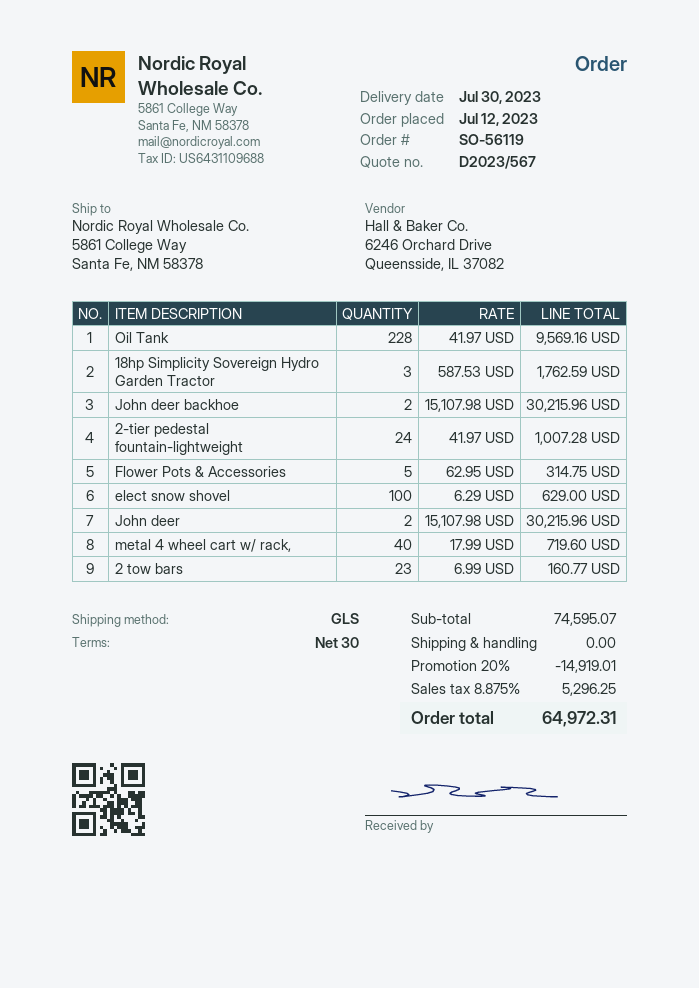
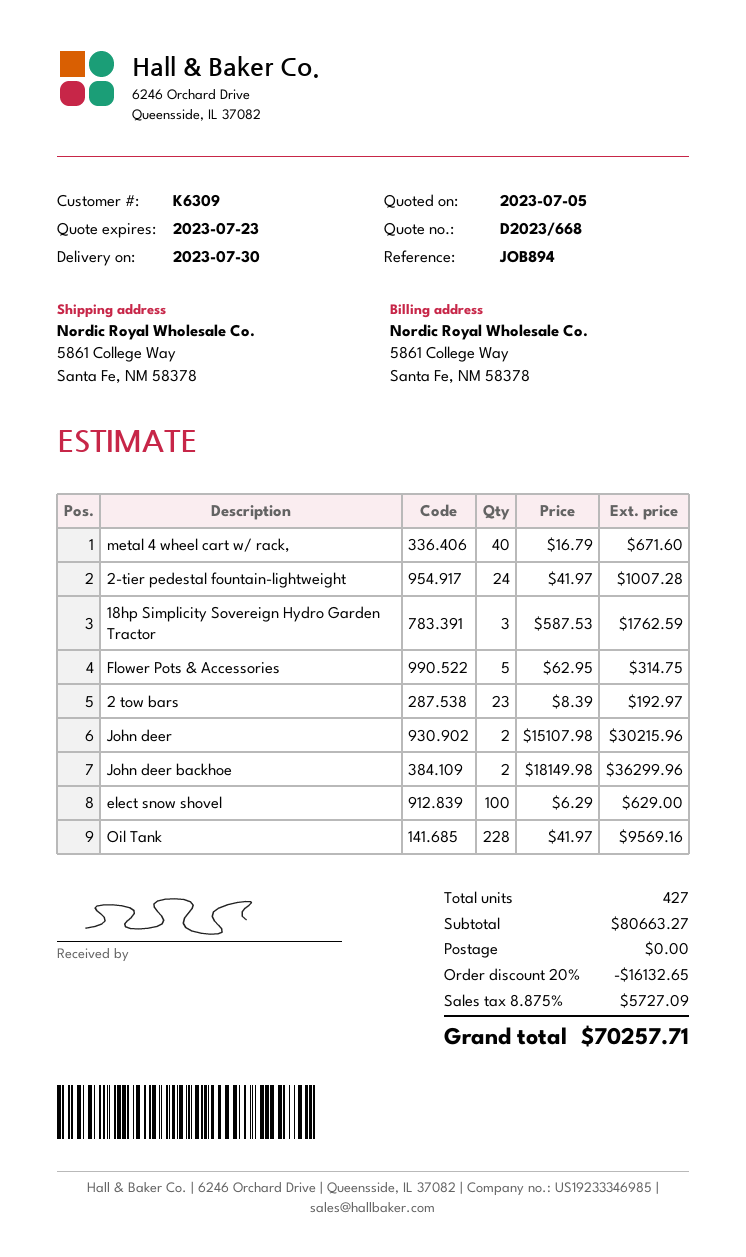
quote number: D2023/567 -> D2023/668
John deer backhoe: 2 x 15107.98 = 30215.96 -> 2 x 18149.98 = 36299.96
metal 4 wheel cart w/ rack,: 40 x 17.99 = 719.60 -> 40 x 16.79 = 671.60
2 tow bars: 23 x 6.99 = 160.77 -> 23 x 8.39 = 192.97
subtotal: 74595.07 -> 80663.27
discount: 20% = 14919.01 -> 20% = 16132.65
tax: 8.875% = 5296.25 -> 8.875% = 5727.09
total: 64972.31 -> 70257.71

